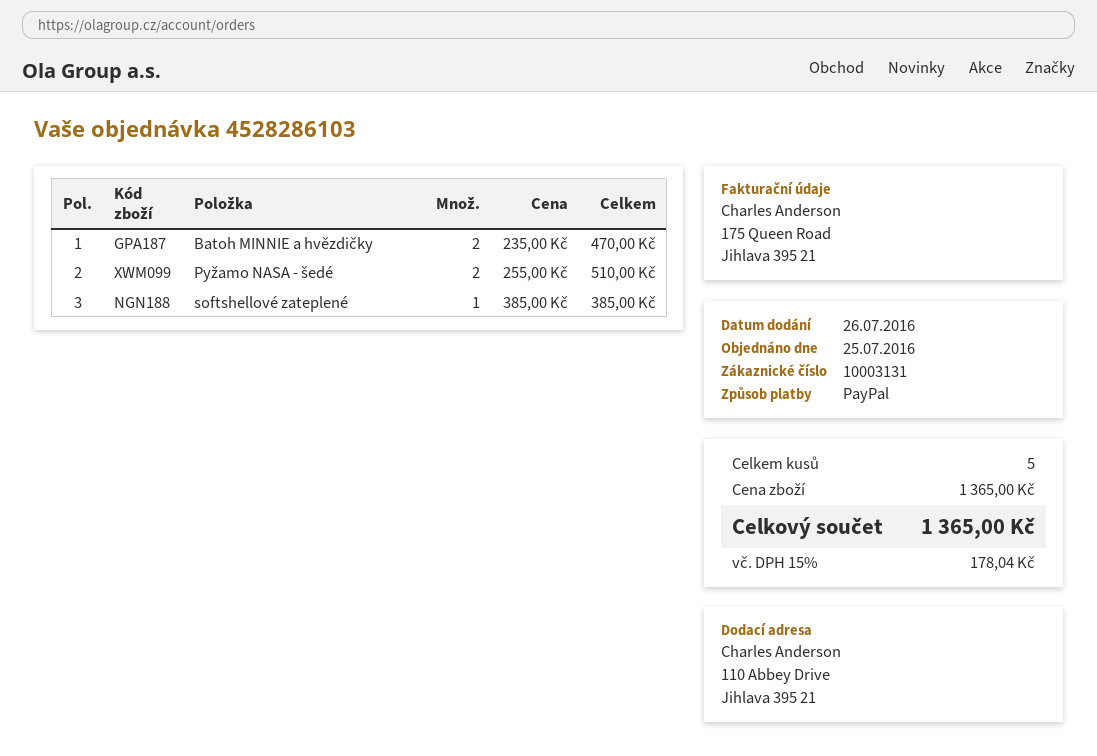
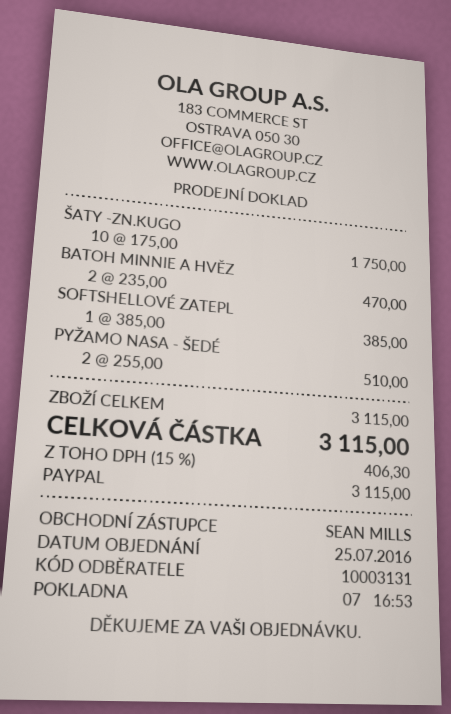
ŠATY -ZN.KUGO: none -> 10 x 175.00 = 1750.00
subtotal: 1365.00 -> 3115.00
tax: 15% = 178.04 -> 15% = 406.30
total: 1365.00 -> 3115.00

